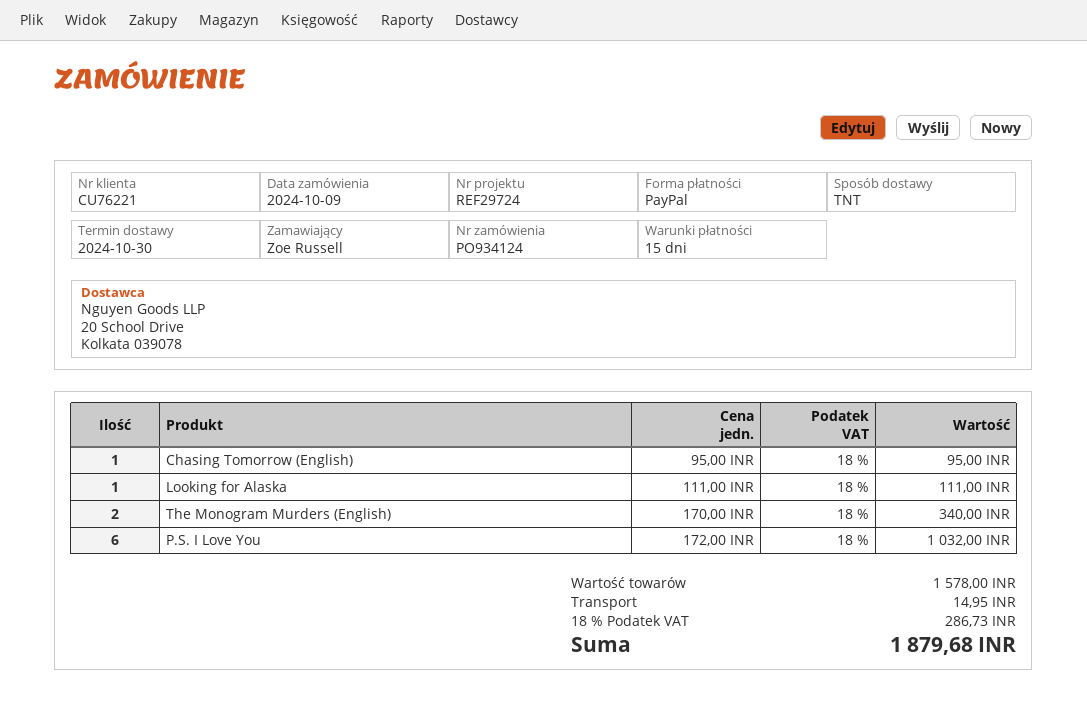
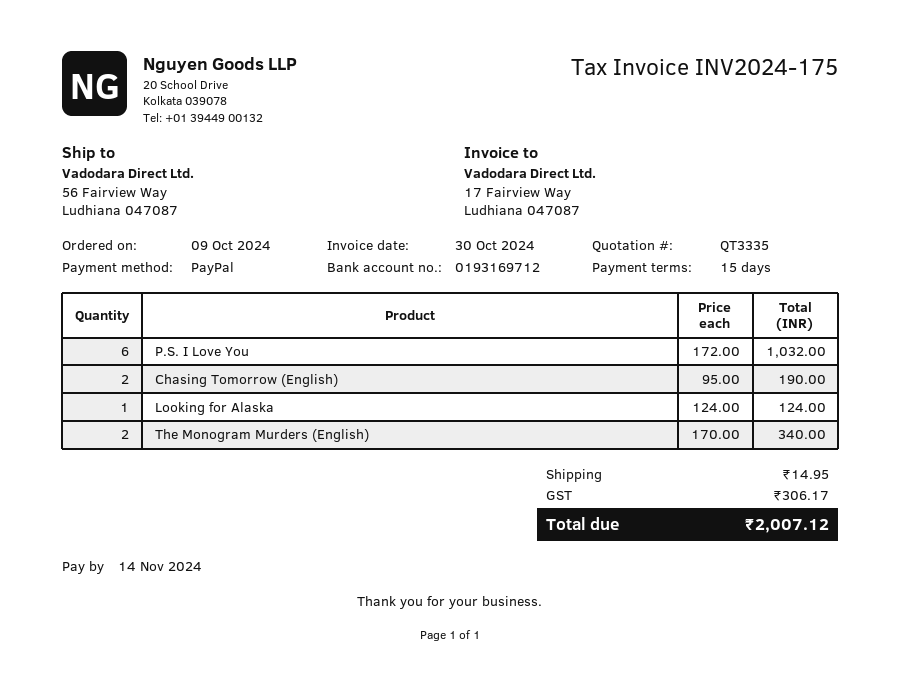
Chasing Tomorrow (English): 1 x 95.00 = 95.00 -> 2 x 95.00 = 190.00
Looking for Alaska: 1 x 111.00 = 111.00 -> 1 x 124.00 = 124.00
tax: 286.73 -> 306.17
total: 1879.68 -> 2007.12

